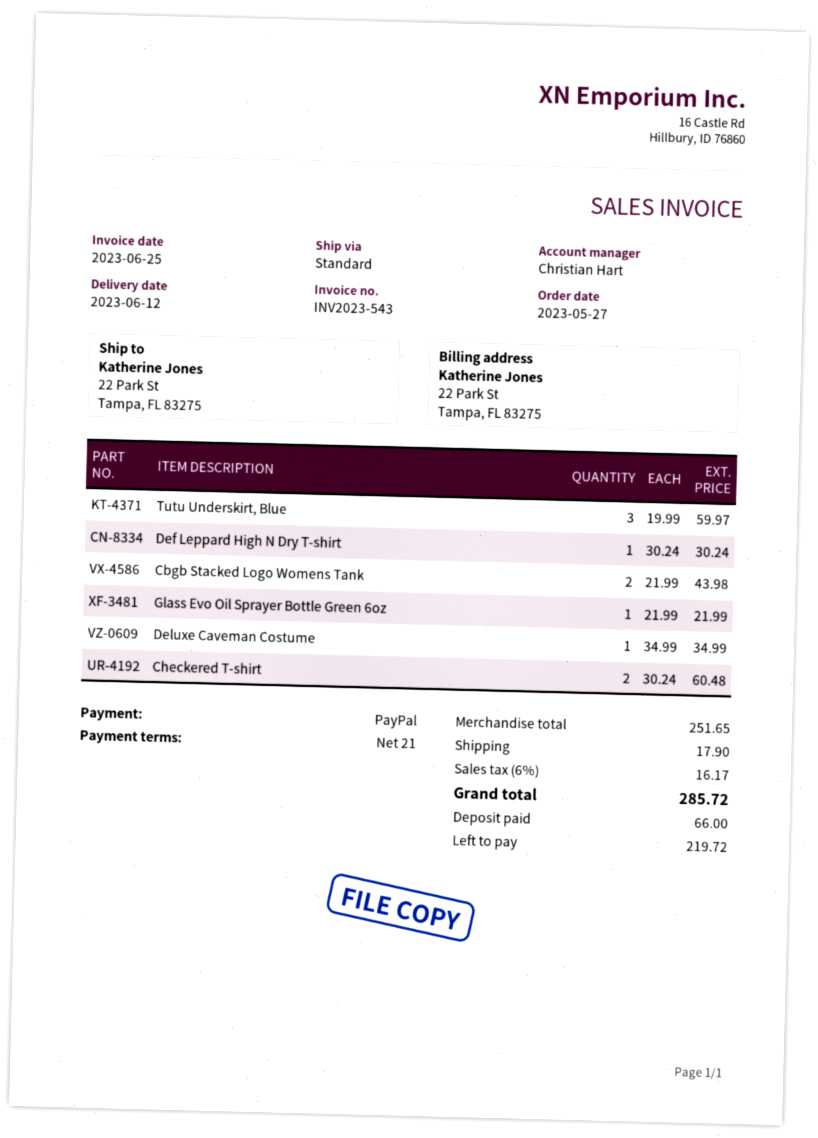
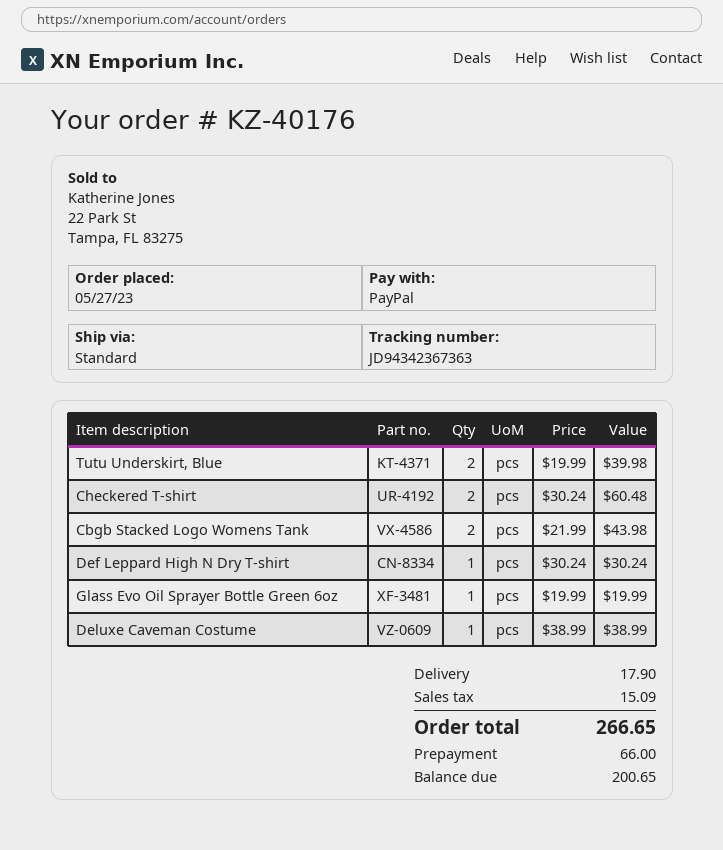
Tutu Underskirt, Blue: 3 x 19.99 = 59.97 -> 2 x 19.99 = 39.98
Glass Evo Oil Sprayer Bottle Green 6oz: 1 x 21.99 = 21.99 -> 1 x 19.99 = 19.99
Deluxe Caveman Costume: 1 x 34.99 = 34.99 -> 1 x 38.99 = 38.99
tax: 16.17 -> 15.09
total: 285.72 -> 266.65
balance: 219.72 -> 200.65

